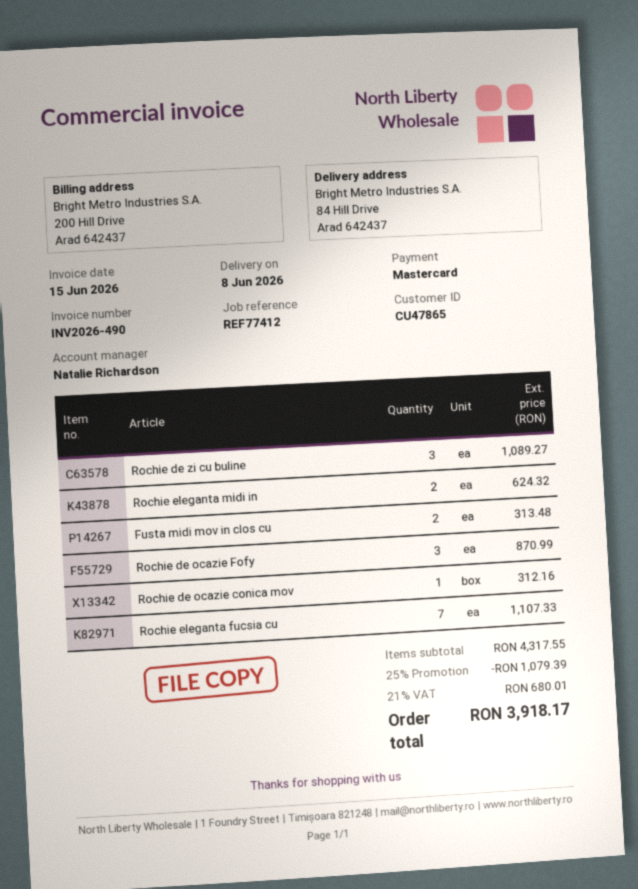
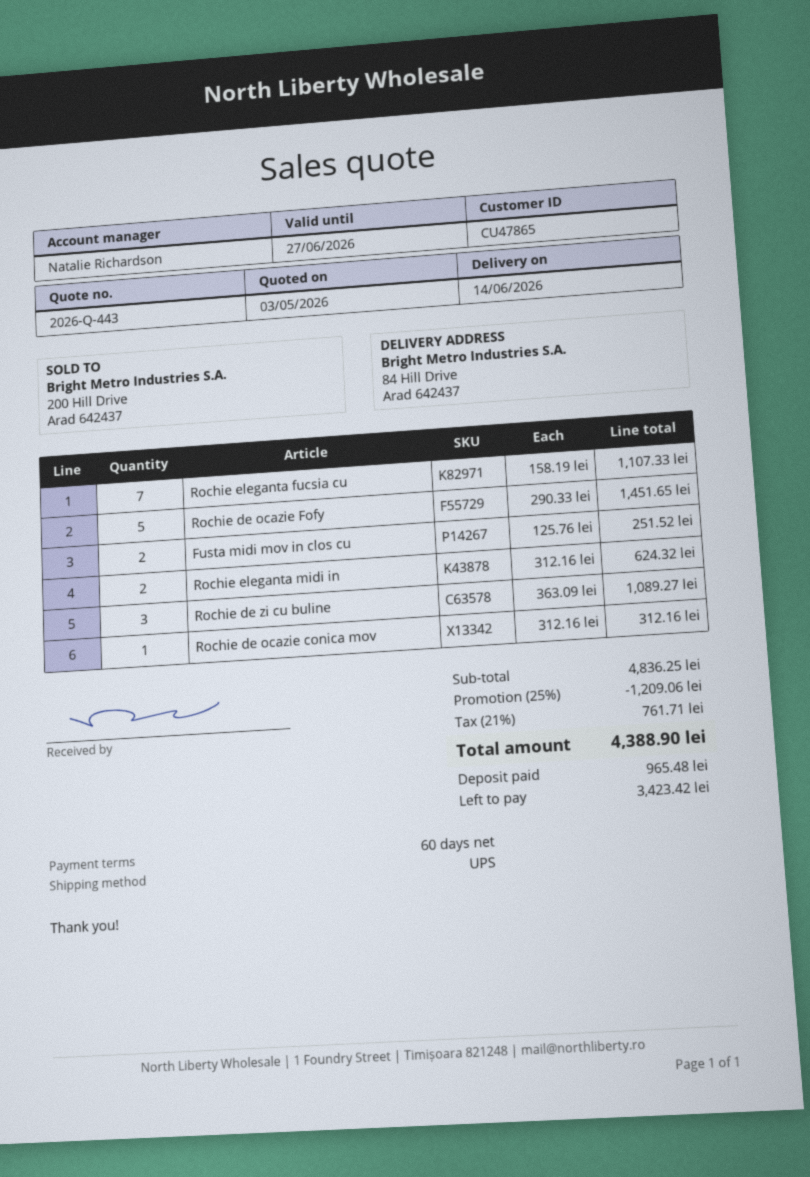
delivery date: 2026-06-08 -> 2026-06-14
Fusta midi mov in clos cu: 2 for 313.48 -> 2 for 251.52
Rochie de ocazie Fofy: 3 for 870.99 -> 5 for 1451.65
subtotal: 4317.55 -> 4836.25
discount: 25% = 1079.39 -> 25% = 1209.06
tax: 21% = 680.01 -> 21% = 761.71
total: 3918.17 -> 4388.90

